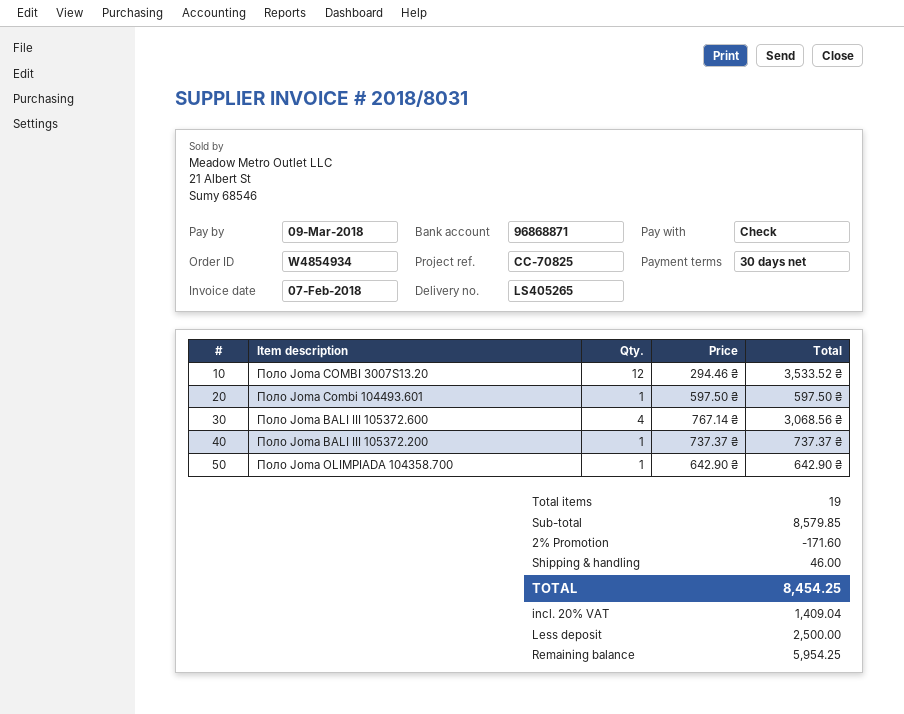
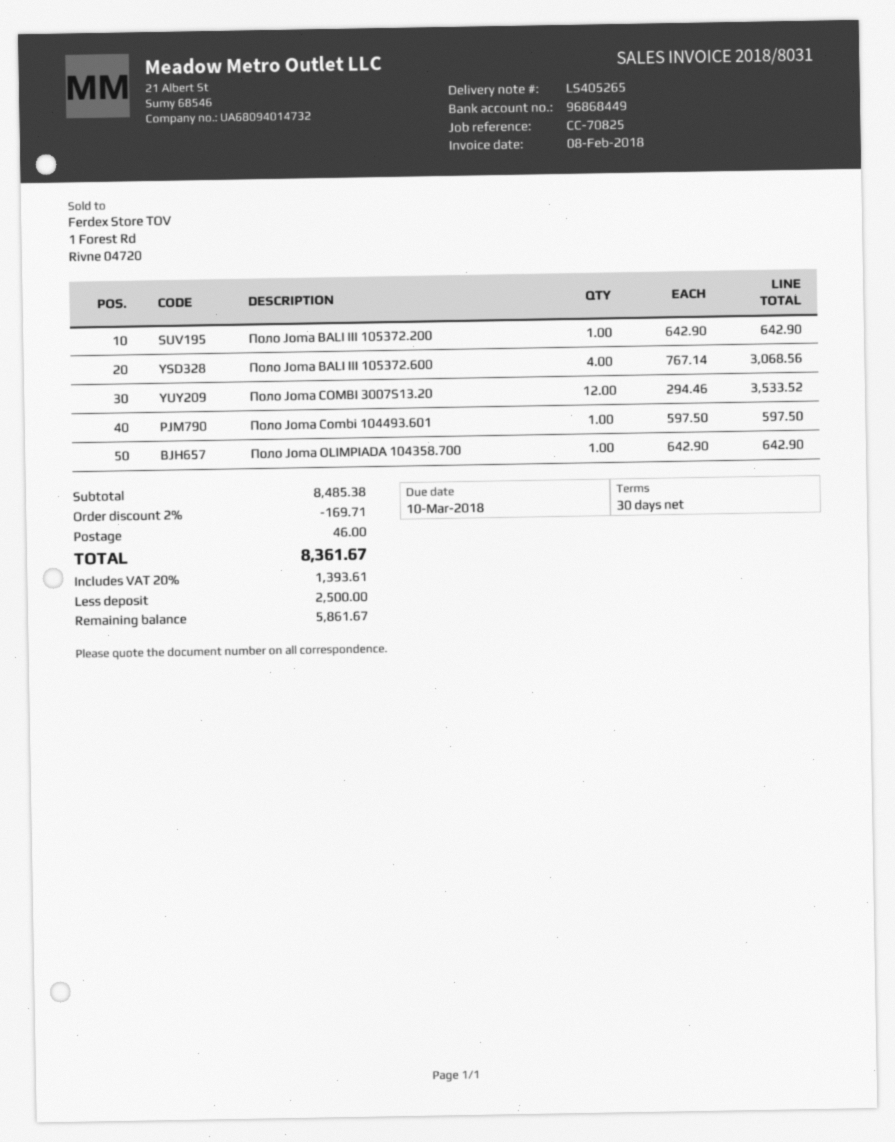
invoice date: 2018-02-07 -> 2018-02-08
due date: 2018-03-09 -> 2018-03-10
bank account: 96868871 -> 96868449
Поло Joma BALI III 105372.200: 1 x 737.37 = 737.37 -> 1 x 642.90 = 642.90
subtotal: 8579.85 -> 8485.38
discount: 2% = 171.60 -> 2% = 169.71
tax: 20% = 1409.04 -> 20% = 1393.61
total: 8454.25 -> 8361.67
balance: 5954.25 -> 5861.67

